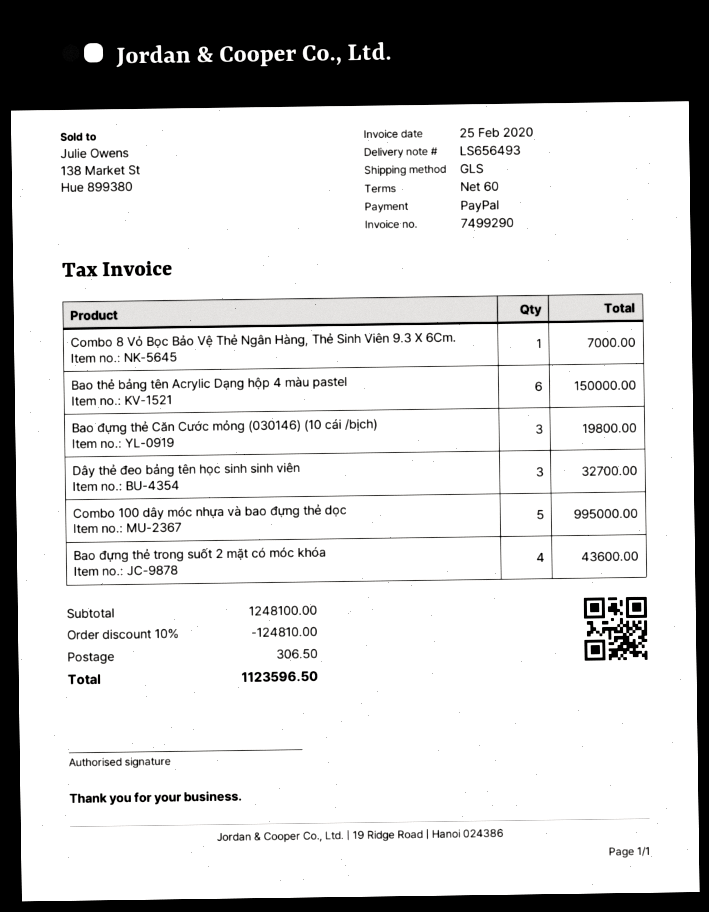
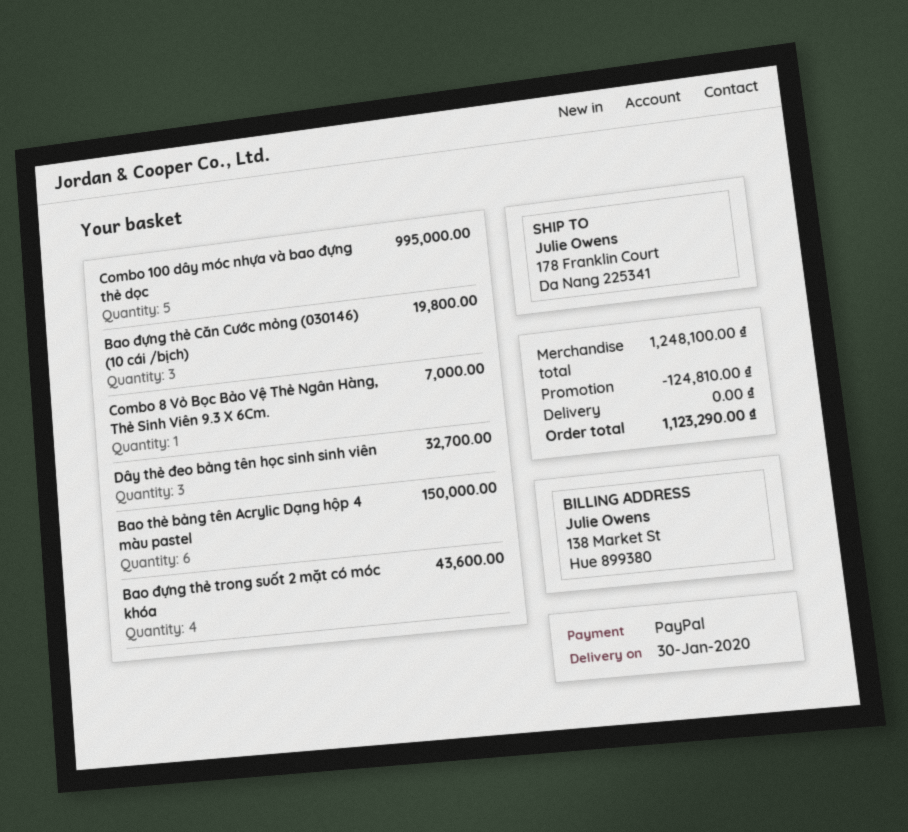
shipping: 306.50 -> 0.00
total: 1123596.50 -> 1123290.00

